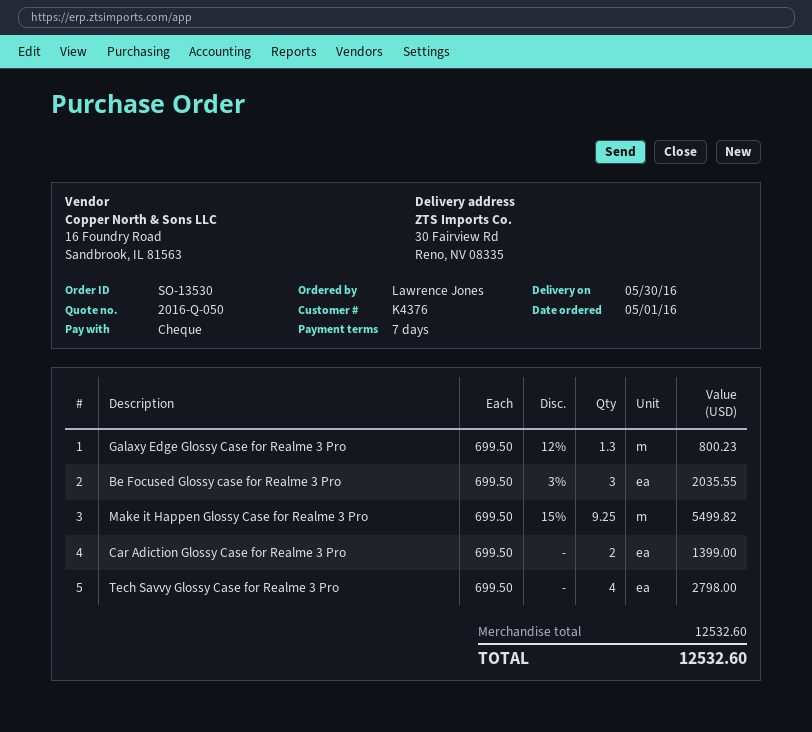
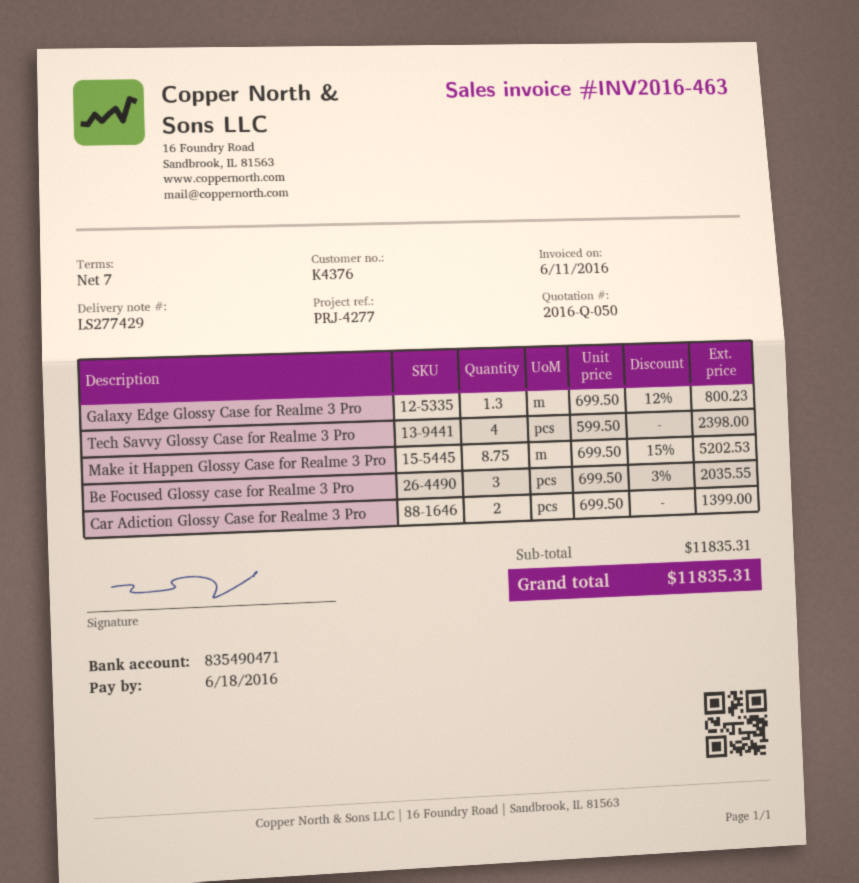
Make it Happen Glossy Case for Realme 3 Pro: 9.25 x 699.50 - 15% = 5499.82 -> 8.75 x 699.50 - 15% = 5202.53
Tech Savvy Glossy Case for Realme 3 Pro: 4 x 699.50 = 2798.00 -> 4 x 599.50 = 2398.00
subtotal: 12532.60 -> 11835.31
total: 12532.60 -> 11835.31

